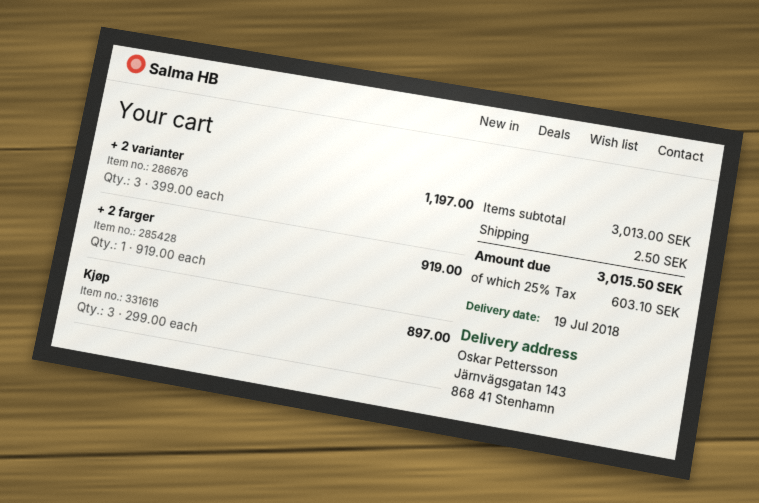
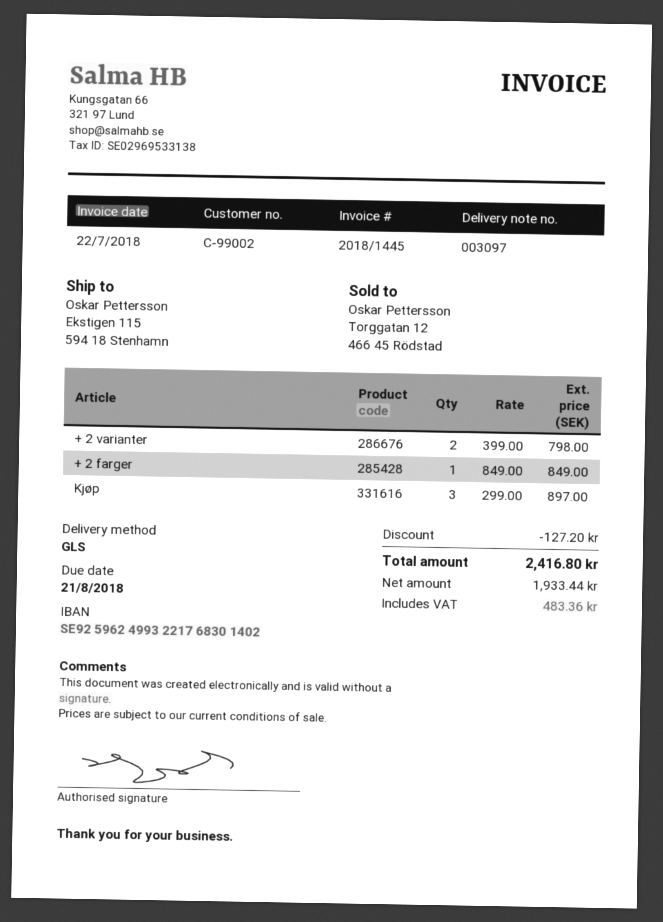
ship to: Järnvägsgatan 143, 868 41 Stenhamn -> Ekstigen 115, 594 18 Stenhamn
+ 2 varianter: 3 x 399.00 = 1197.00 -> 2 x 399.00 = 798.00
+ 2 farger: 1 x 919.00 = 919.00 -> 1 x 849.00 = 849.00
discount: none -> 127.20
shipping: 2.50 -> none
tax: 603.10 -> 483.36
total: 3015.50 -> 2416.80

